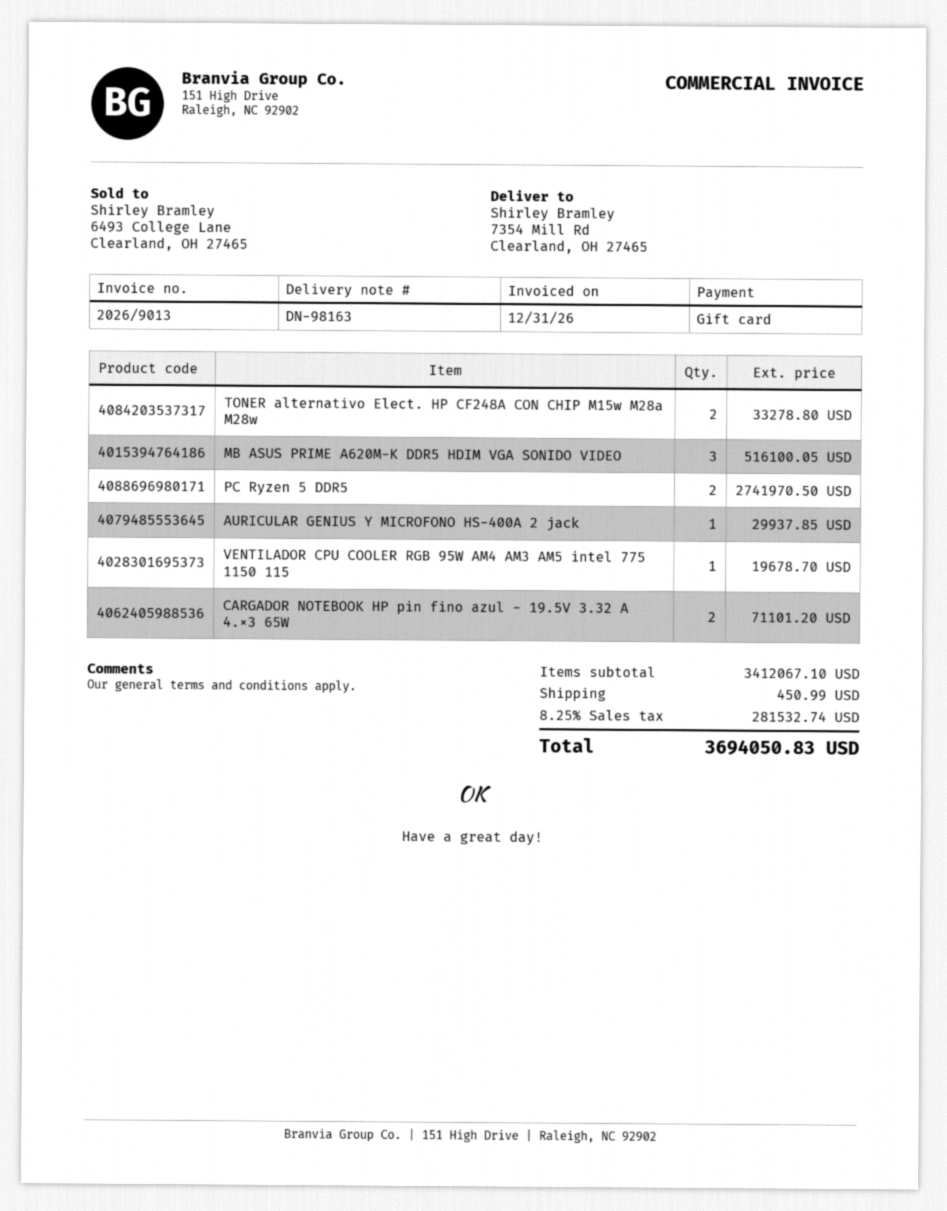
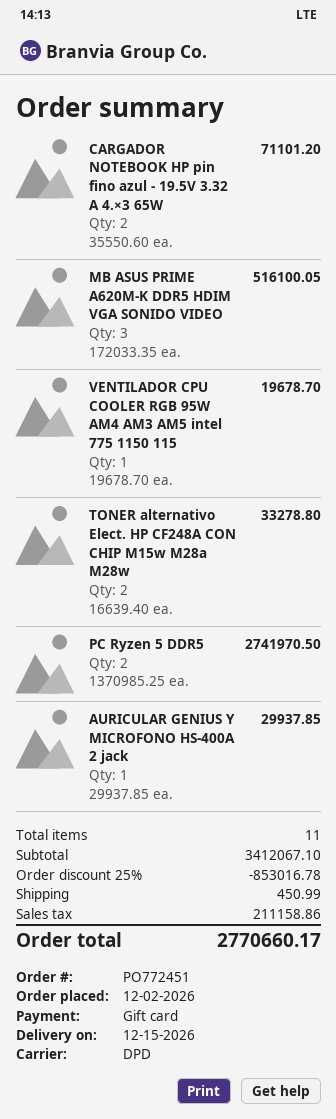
discount: none -> 25% = 853016.78
tax: 281532.74 -> 211158.86
total: 3694050.83 -> 2770660.17

